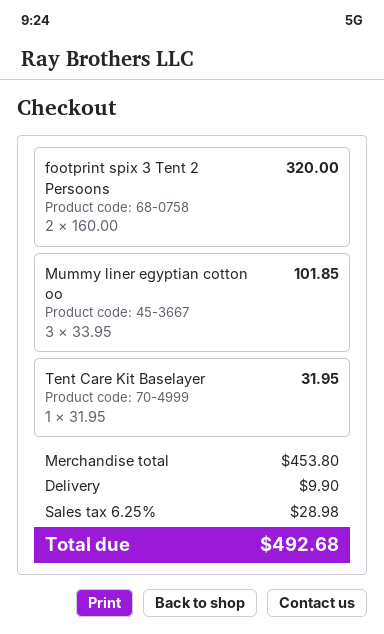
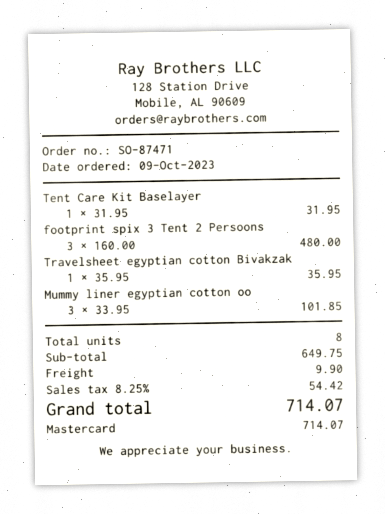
footprint spix 3 Tent 2 Persoons: 2 x 160.00 = 320.00 -> 3 x 160.00 = 480.00
Travelsheet egyptian cotton Bivakzak: none -> 1 x 35.95 = 35.95
subtotal: 453.80 -> 649.75
tax: 6.25% = 28.98 -> 8.25% = 54.42
total: 492.68 -> 714.07

